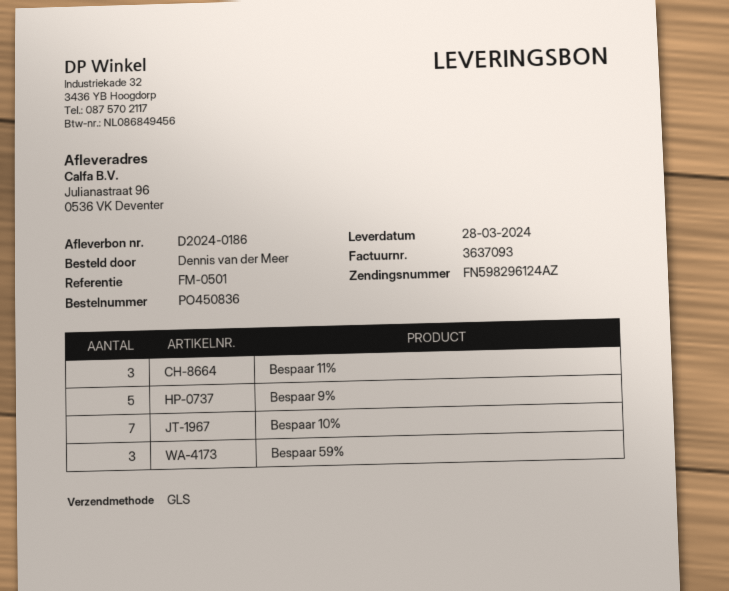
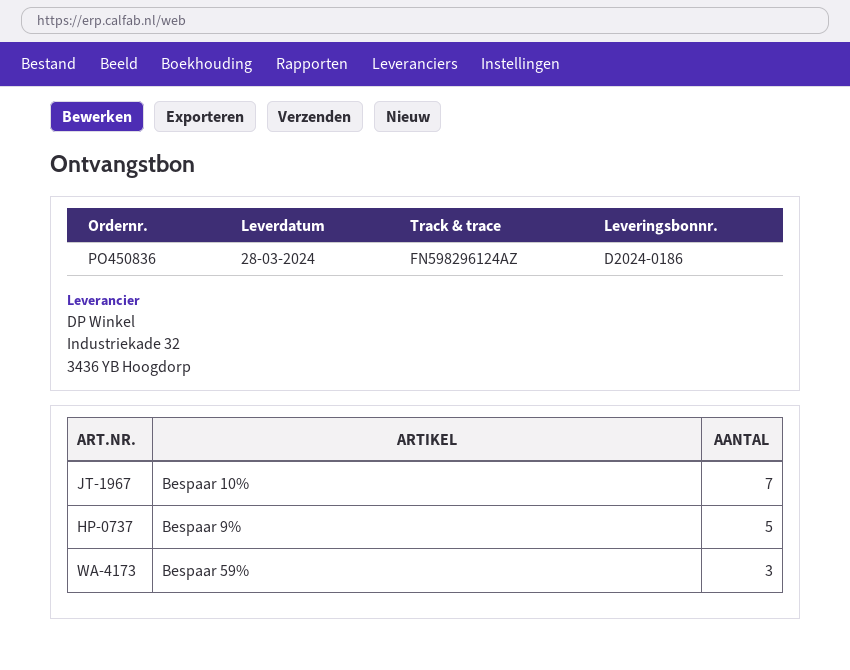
Bespaar 11%: 3 -> none

